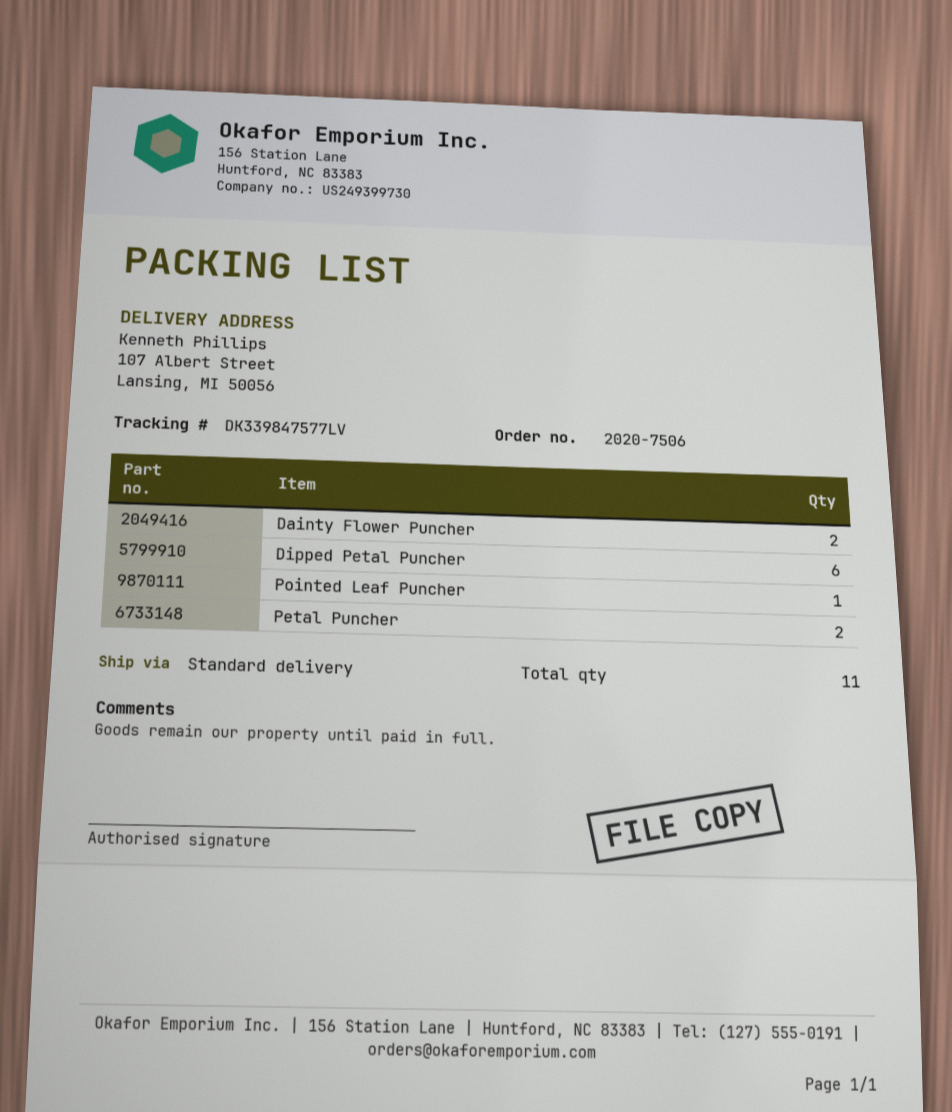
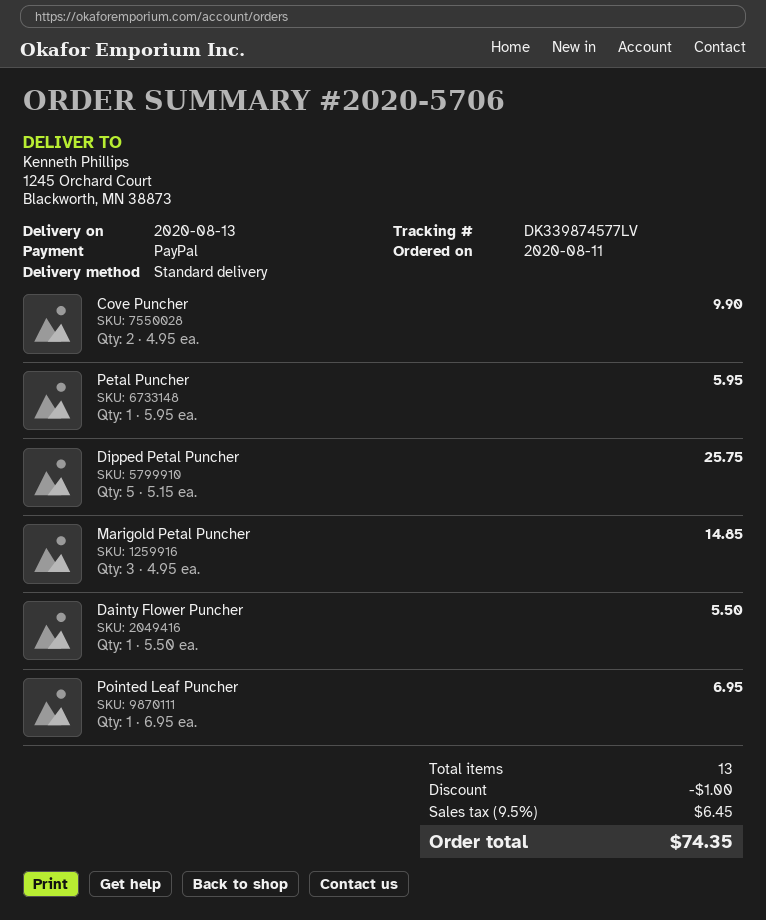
order number: 2020-7506 -> 2020-5706
tracking number: DK339847577LV -> DK339874577LV
ship to: 107 Albert Street, Lansing, MI 50056 -> 1245 Orchard Court, Blackworth, MN 38873
Dainty Flower Puncher: 2 -> 1
Dipped Petal Puncher: 6 -> 5
Petal Puncher: 2 -> 1
Cove Puncher: none -> 2
Marigold Petal Puncher: none -> 3
total quantity: 11 -> 13

